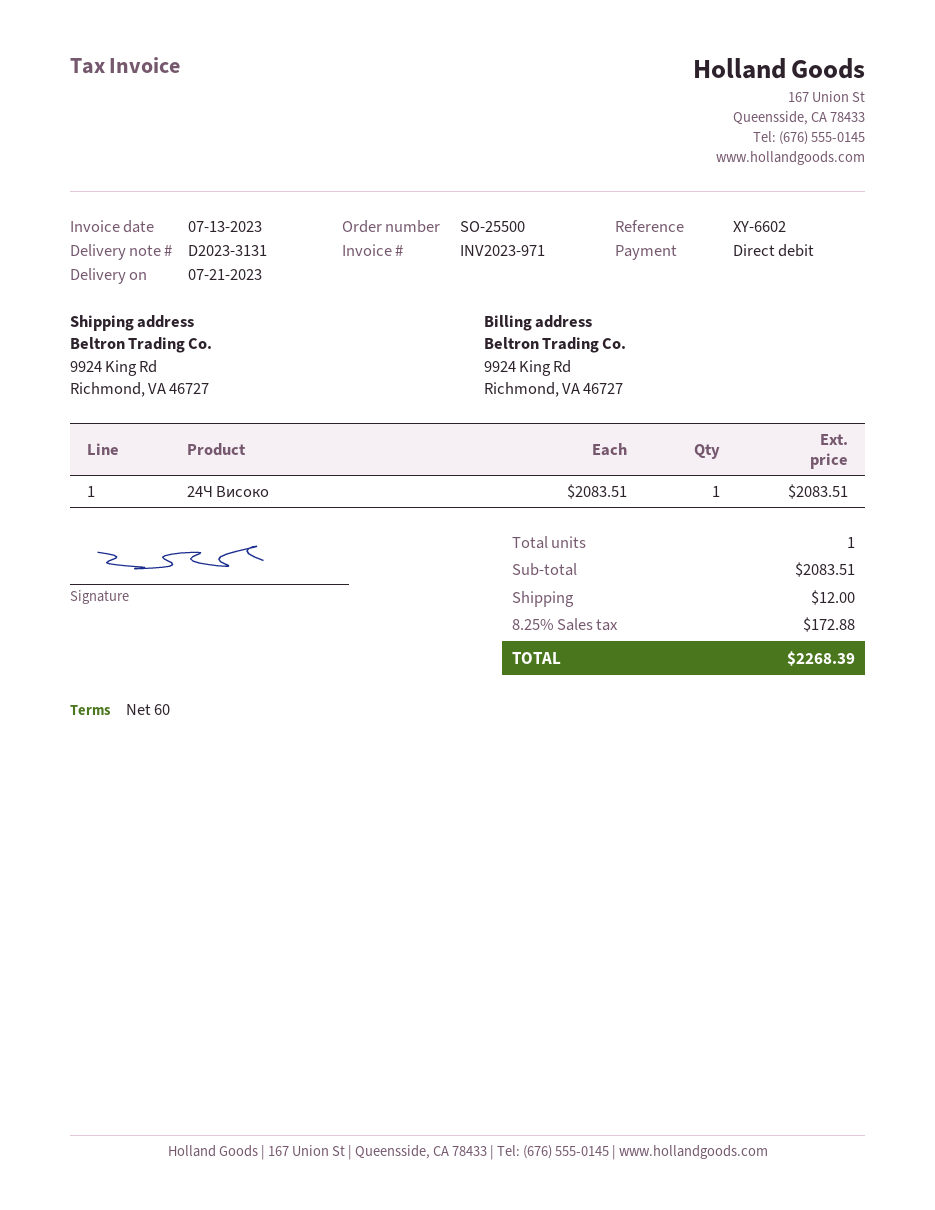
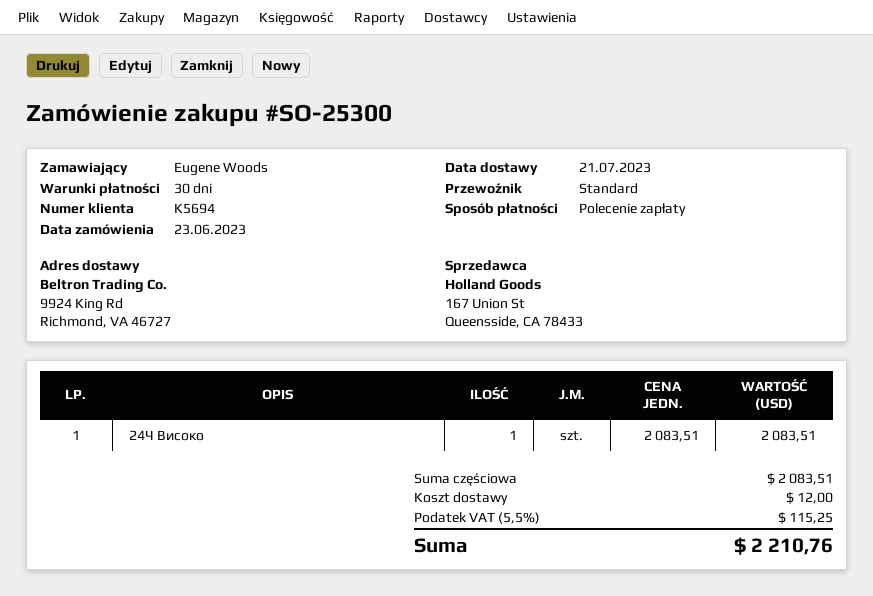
order number: SO-25500 -> SO-25300
payment terms: 60 days -> 30 days
tax: 8.25% = 172.88 -> 5.5% = 115.25
total: 2268.39 -> 2210.76

